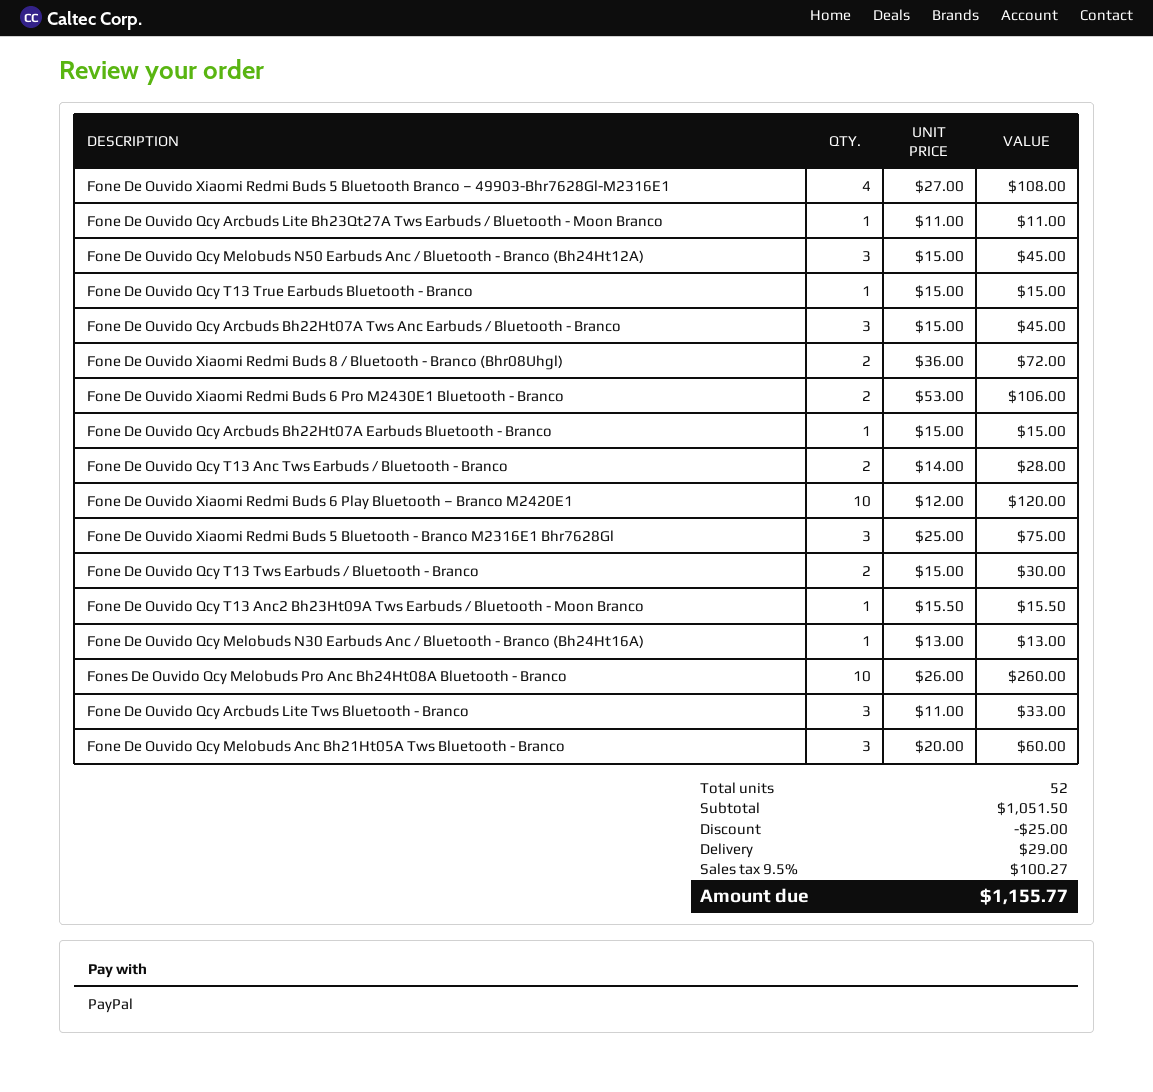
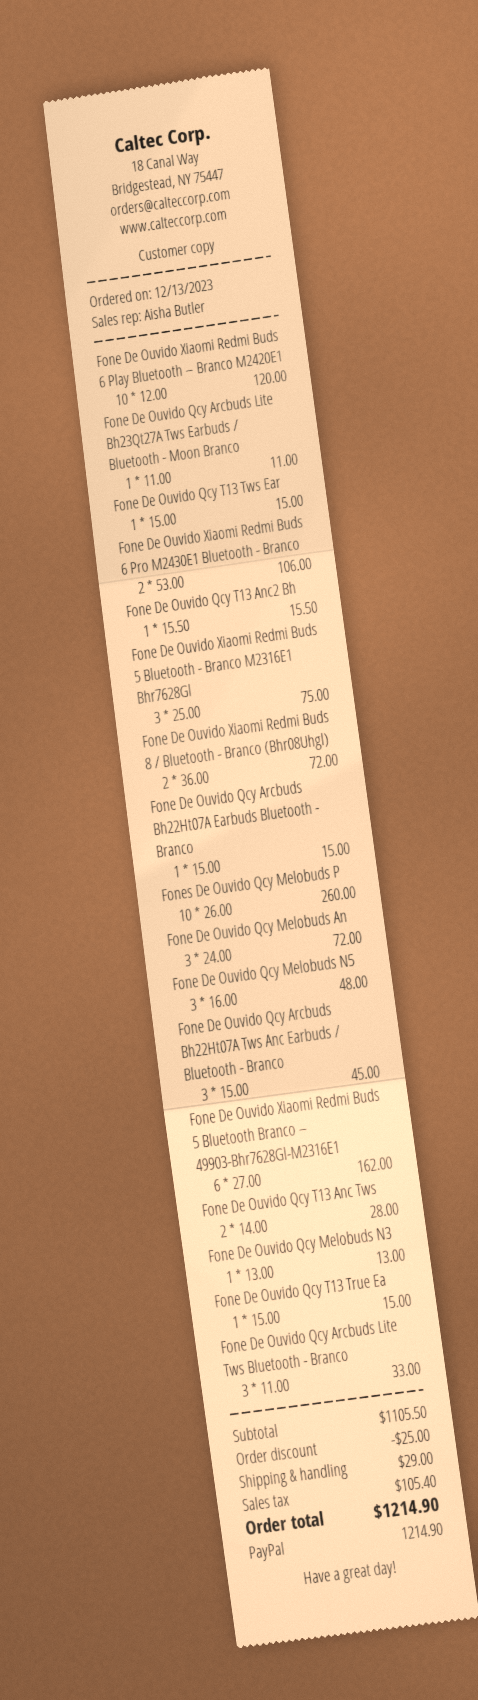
Fone De Ouvido Xiaomi Redmi Buds 5 Bluetooth Branco – 49903-Bhr7628Gl-M2316E1: 4 x 27.00 = 108.00 -> 6 x 27.00 = 162.00
Fone De Ouvido Qcy Melobuds N50 Earbuds Anc / Bluetooth - Branco (Bh24Ht12A): 3 x 15.00 = 45.00 -> 3 x 16.00 = 48.00
Fone De Ouvido Qcy T13 Tws Earbuds / Bluetooth - Branco: 2 x 15.00 = 30.00 -> 1 x 15.00 = 15.00
Fone De Ouvido Qcy Melobuds Anc Bh21Ht05A Tws Bluetooth - Branco: 3 x 20.00 = 60.00 -> 3 x 24.00 = 72.00
subtotal: 1051.50 -> 1105.50
tax: 100.27 -> 105.40
total: 1155.77 -> 1214.90

